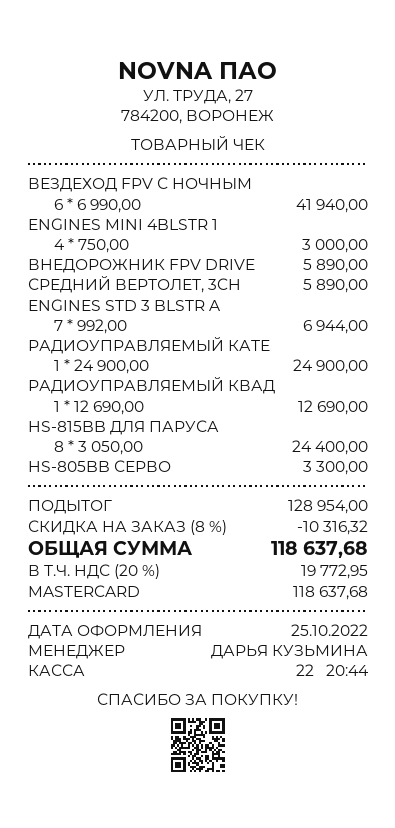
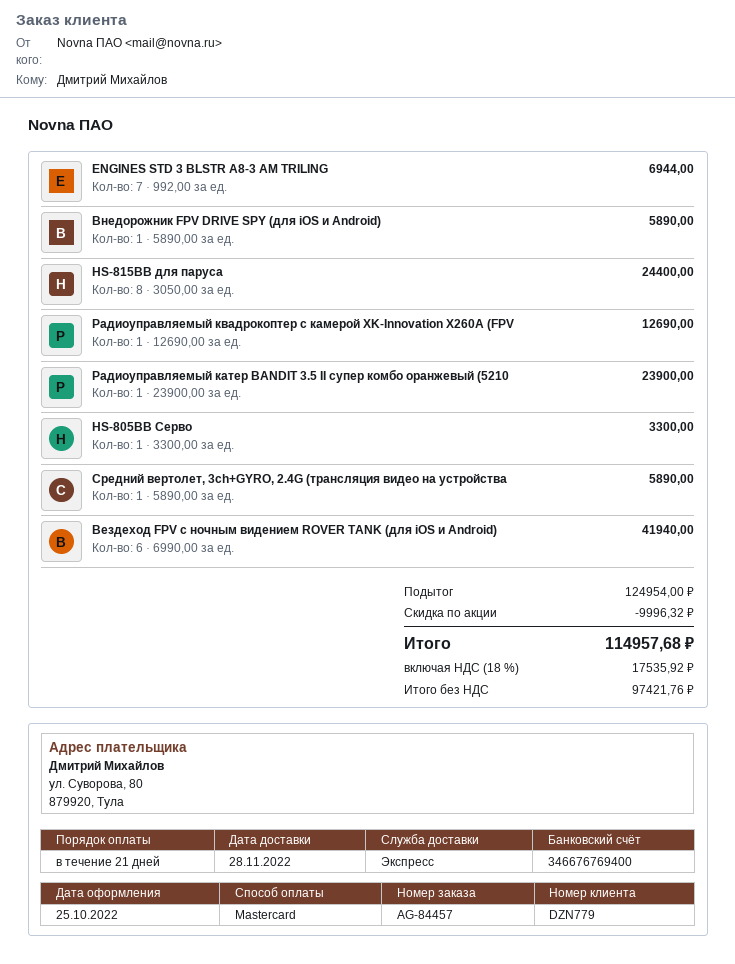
ENGINES MINI 4BLSTR 1: 4 x 750.00 = 3000.00 -> none
РАДИОУПРАВЛЯЕМЫЙ КАТЕ: 1 x 24900.00 = 24900.00 -> 1 x 23900.00 = 23900.00
subtotal: 128954.00 -> 124954.00
discount: 10316.32 -> 9996.32
tax: 20% = 19772.95 -> 18% = 17535.92
total: 118637.68 -> 114957.68

